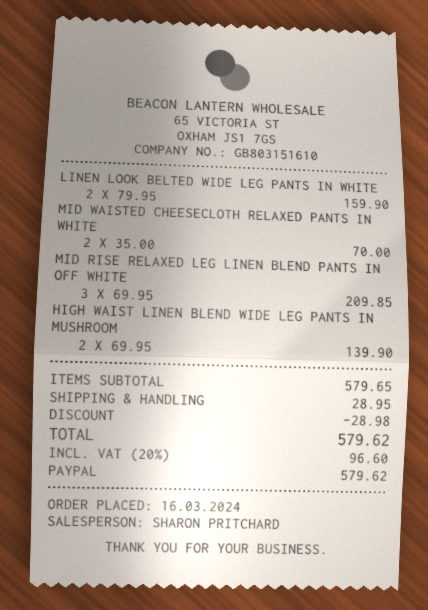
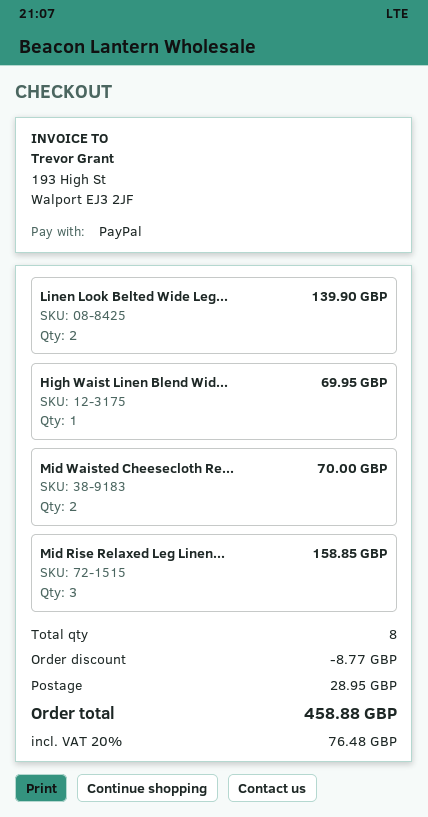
LINEN LOOK BELTED WIDE LEG PANTS IN WHITE: 2 for 159.90 -> 2 for 139.90
MID RISE RELAXED LEG LINEN BLEND PANTS IN OFF WHITE: 3 for 209.85 -> 3 for 158.85
HIGH WAIST LINEN BLEND WIDE LEG PANTS IN MUSHROOM: 2 for 139.90 -> 1 for 69.95
discount: 28.98 -> 8.77
tax: 20% = 96.60 -> 20% = 76.48
total: 579.62 -> 458.88

